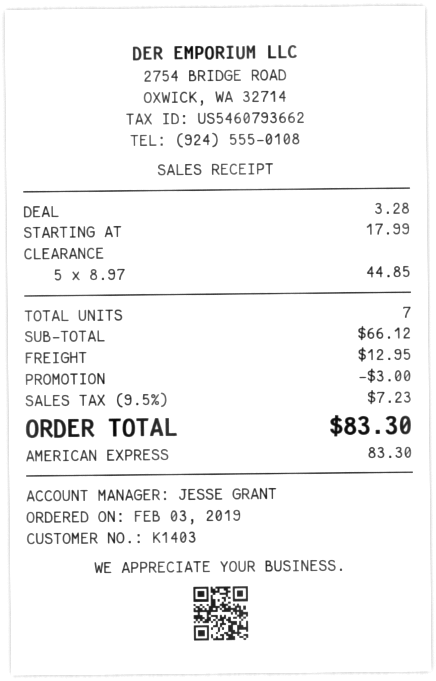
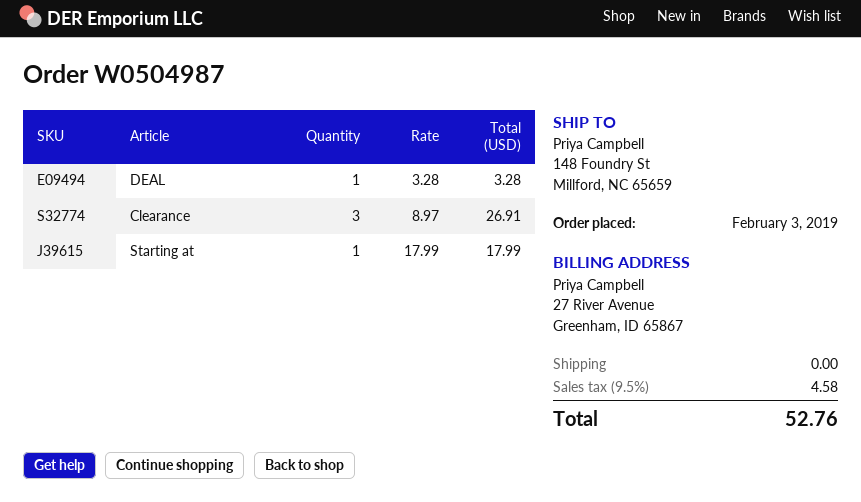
CLEARANCE: 5 x 8.97 = 44.85 -> 3 x 8.97 = 26.91
discount: 3.00 -> none
shipping: 12.95 -> 0.00
tax: 9.5% = 7.23 -> 9.5% = 4.58
total: 83.30 -> 52.76

